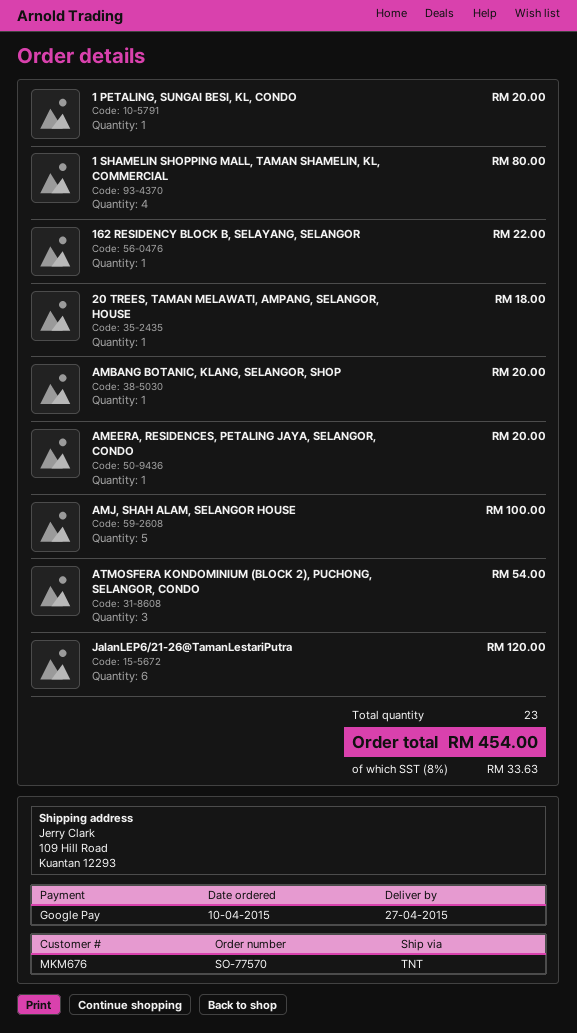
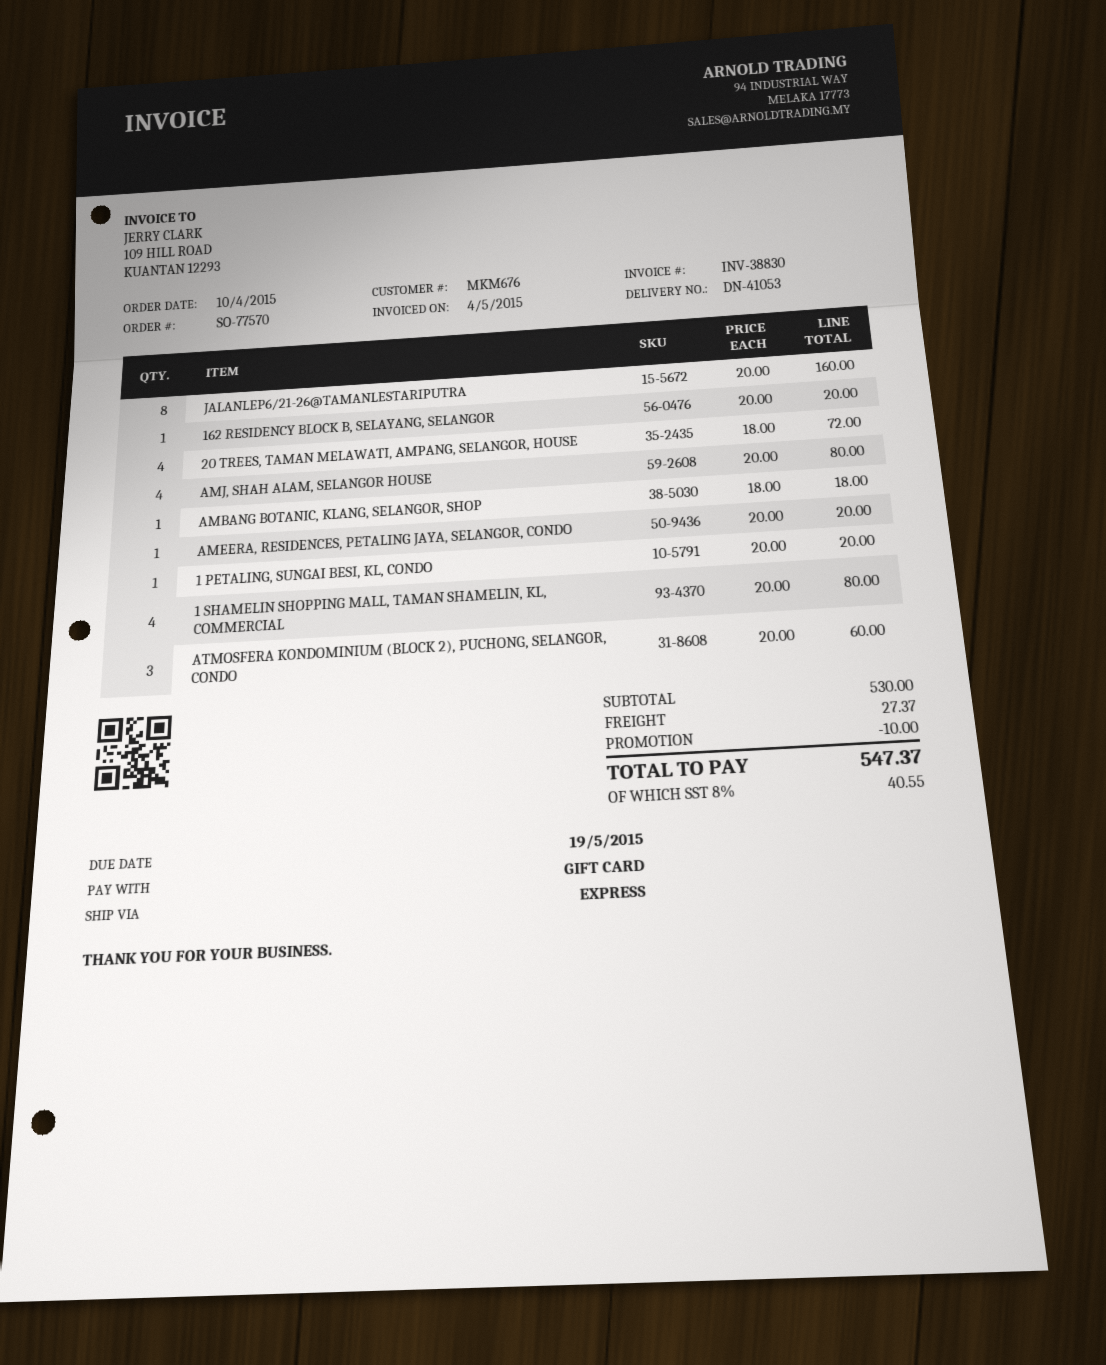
payment method: Google Pay -> gift card
shipping method: TNT -> express
162 RESIDENCY BLOCK B, SELAYANG, SELANGOR: 1 for 22.00 -> 1 for 20.00
20 TREES, TAMAN MELAWATI, AMPANG, SELANGOR, HOUSE: 1 for 18.00 -> 4 for 72.00
AMBANG BOTANIC, KLANG, SELANGOR, SHOP: 1 for 20.00 -> 1 for 18.00
AMJ, SHAH ALAM, SELANGOR HOUSE: 5 for 100.00 -> 4 for 80.00
ATMOSFERA KONDOMINIUM (BLOCK 2), PUCHONG, SELANGOR, CONDO: 3 for 54.00 -> 3 for 60.00
JalanLEP6/21-26@TamanLestariPutra: 6 for 120.00 -> 8 for 160.00
discount: none -> 10.00
shipping: none -> 27.37
tax: 8% = 33.63 -> 8% = 40.55
total: 454.00 -> 547.37

